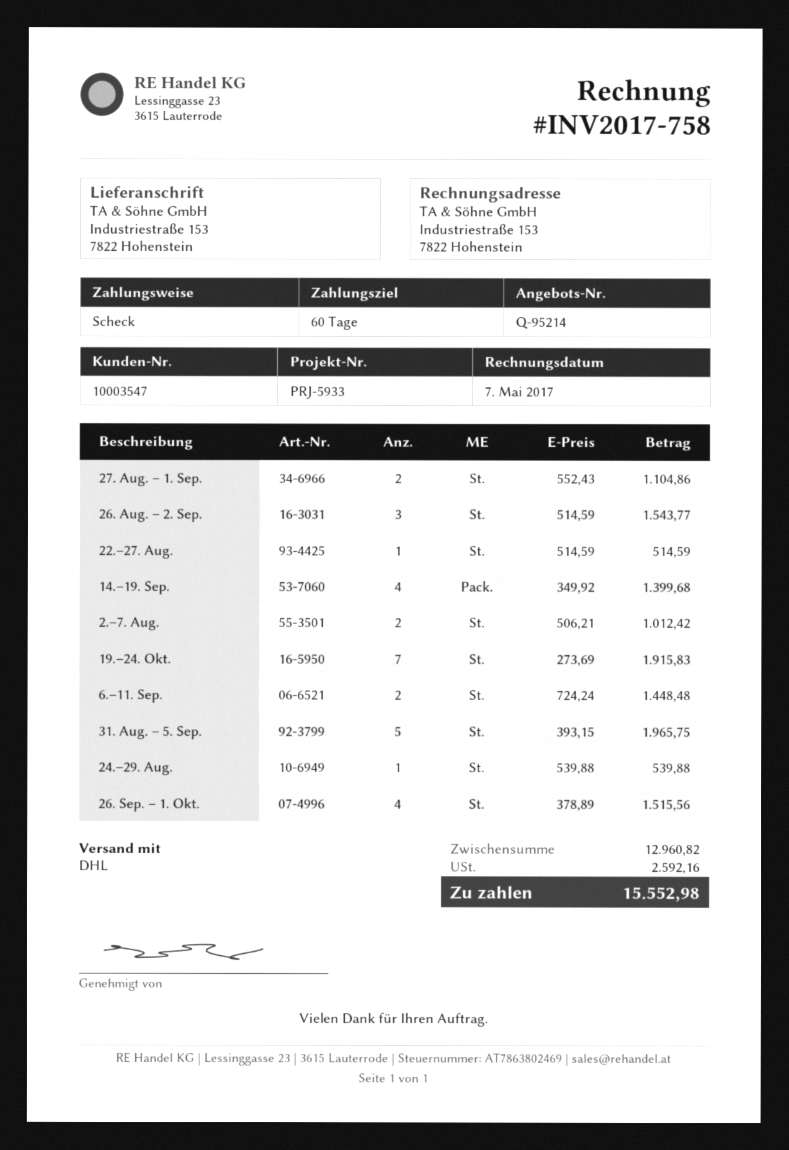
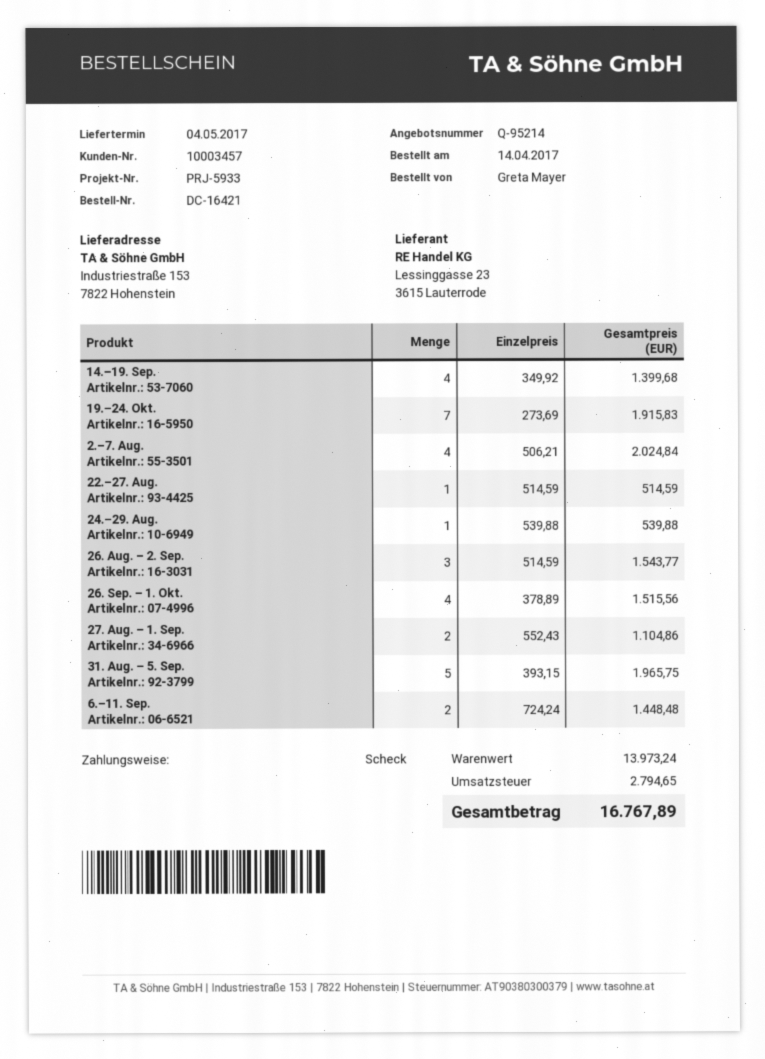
customer number: 10003547 -> 10003457
2.–7. Aug.: 2 x 506.21 = 1012.42 -> 4 x 506.21 = 2024.84
subtotal: 12960.82 -> 13973.24
tax: 2592.16 -> 2794.65
total: 15552.98 -> 16767.89

